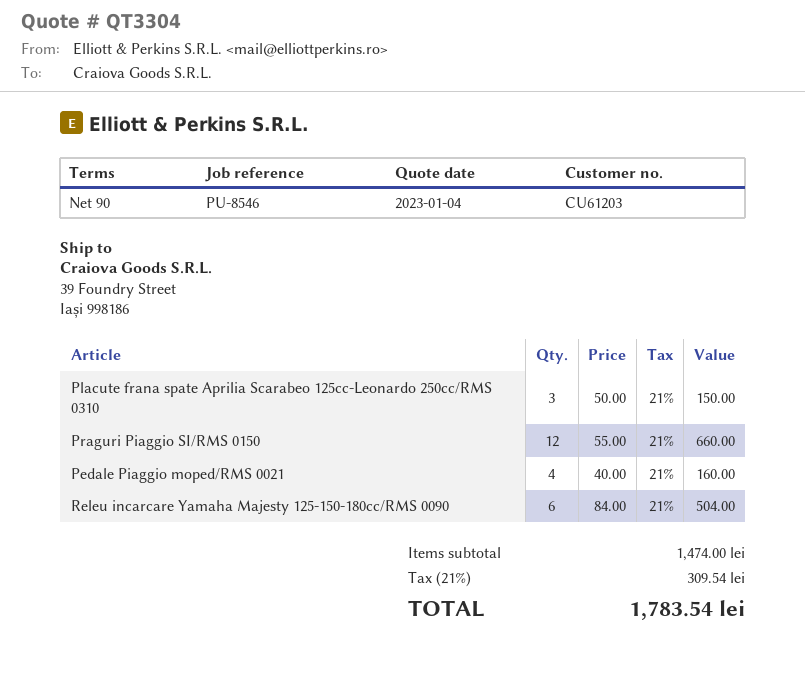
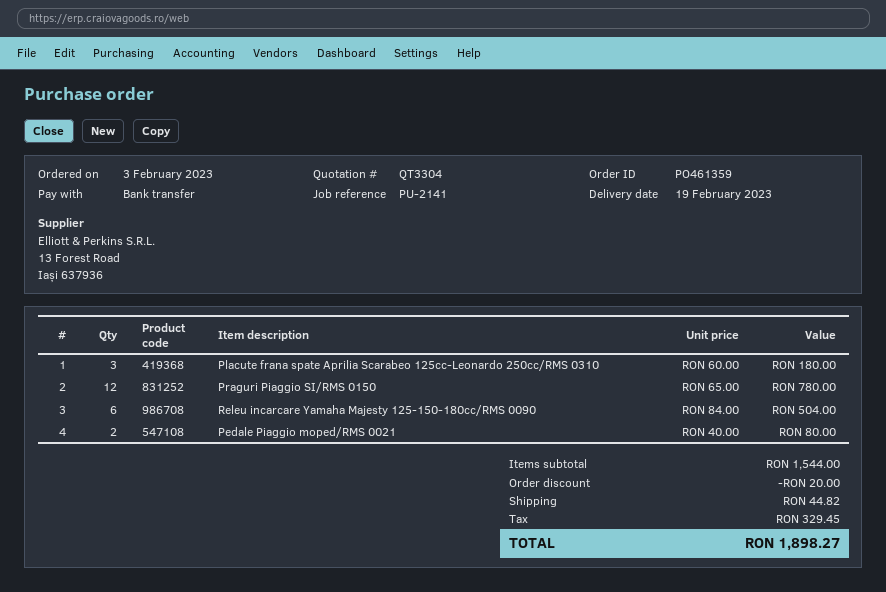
reference: PU-8546 -> PU-2141
Placute frana spate Aprilia Scarabeo 125cc-Leonardo 250cc/RMS 0310: 3 x 50.00 = 150.00 -> 3 x 60.00 = 180.00
Praguri Piaggio SI/RMS 0150: 12 x 55.00 = 660.00 -> 12 x 65.00 = 780.00
Pedale Piaggio moped/RMS 0021: 4 x 40.00 = 160.00 -> 2 x 40.00 = 80.00
subtotal: 1474.00 -> 1544.00
discount: none -> 20.00
shipping: none -> 44.82
tax: 309.54 -> 329.45
total: 1783.54 -> 1898.27

